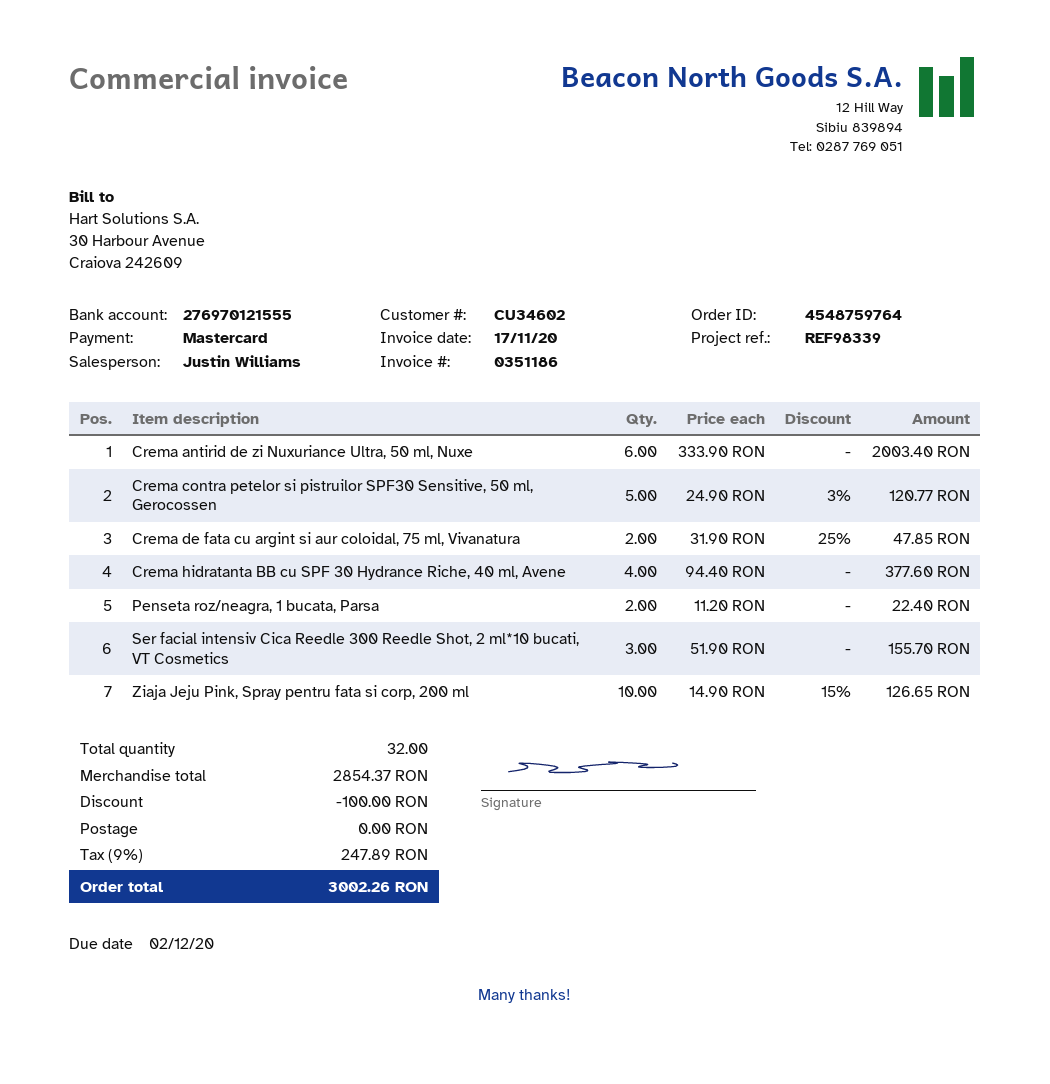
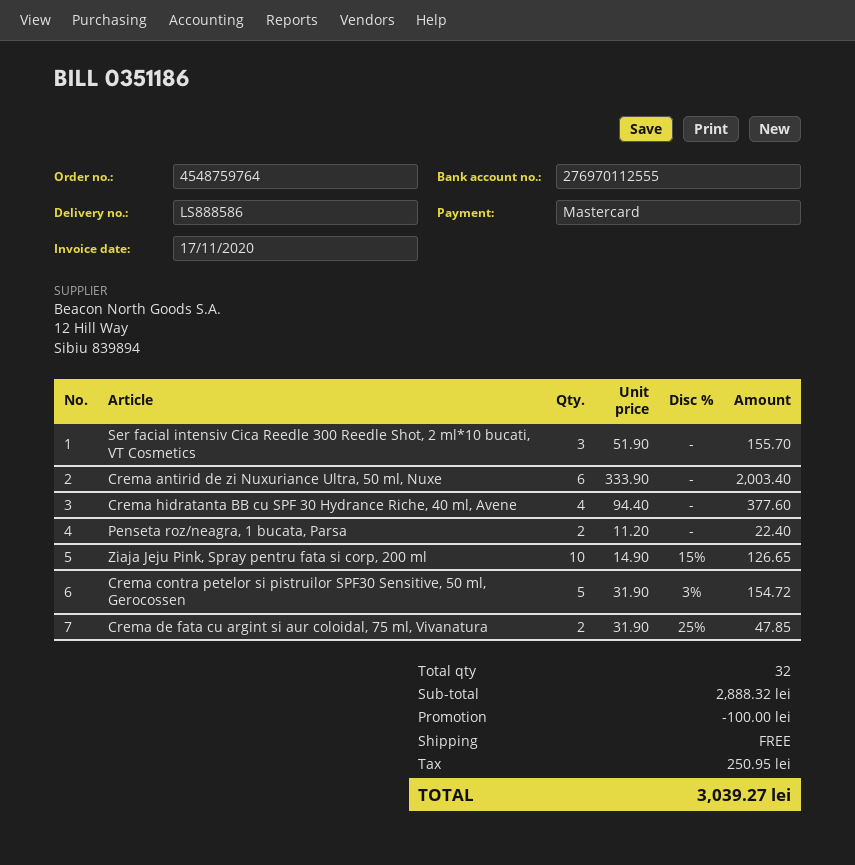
bank account: 276970121555 -> 276970112555
Crema contra petelor si pistruilor SPF30 Sensitive, 50 ml, Gerocossen: 5 x 24.90 - 3% = 120.77 -> 5 x 31.90 - 3% = 154.72
subtotal: 2854.37 -> 2888.32
tax: 247.89 -> 250.95
total: 3002.26 -> 3039.27

